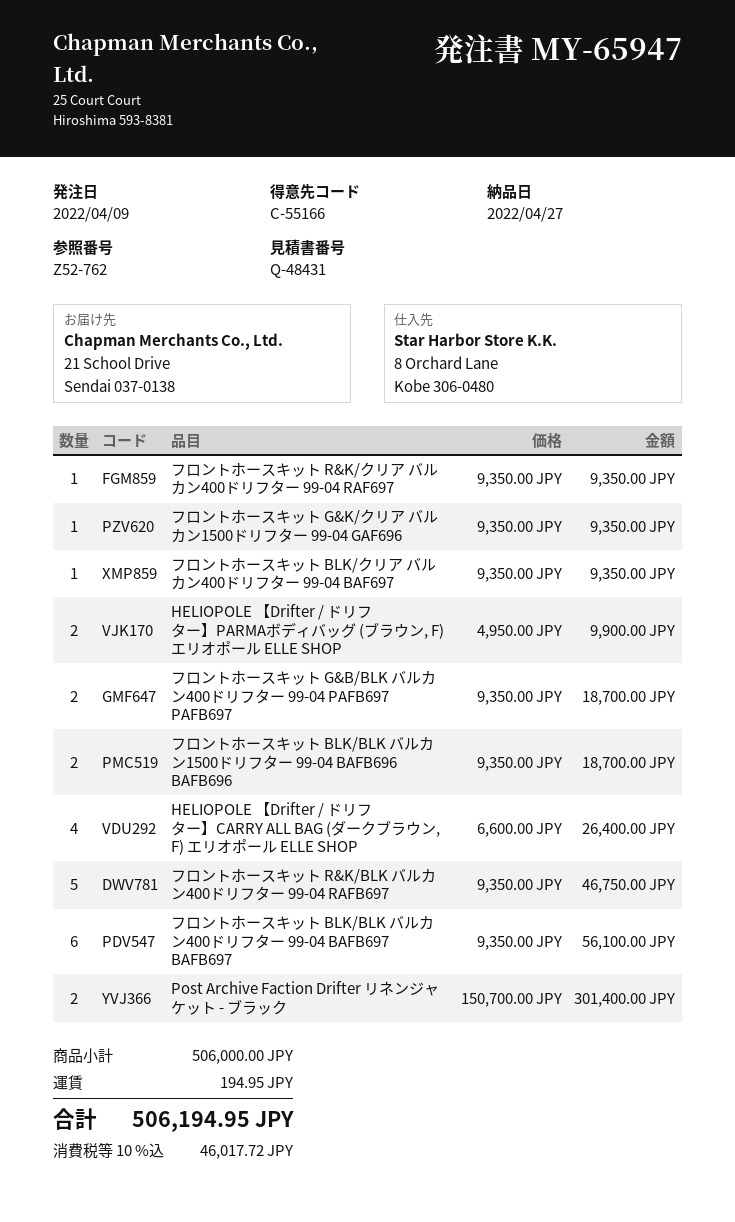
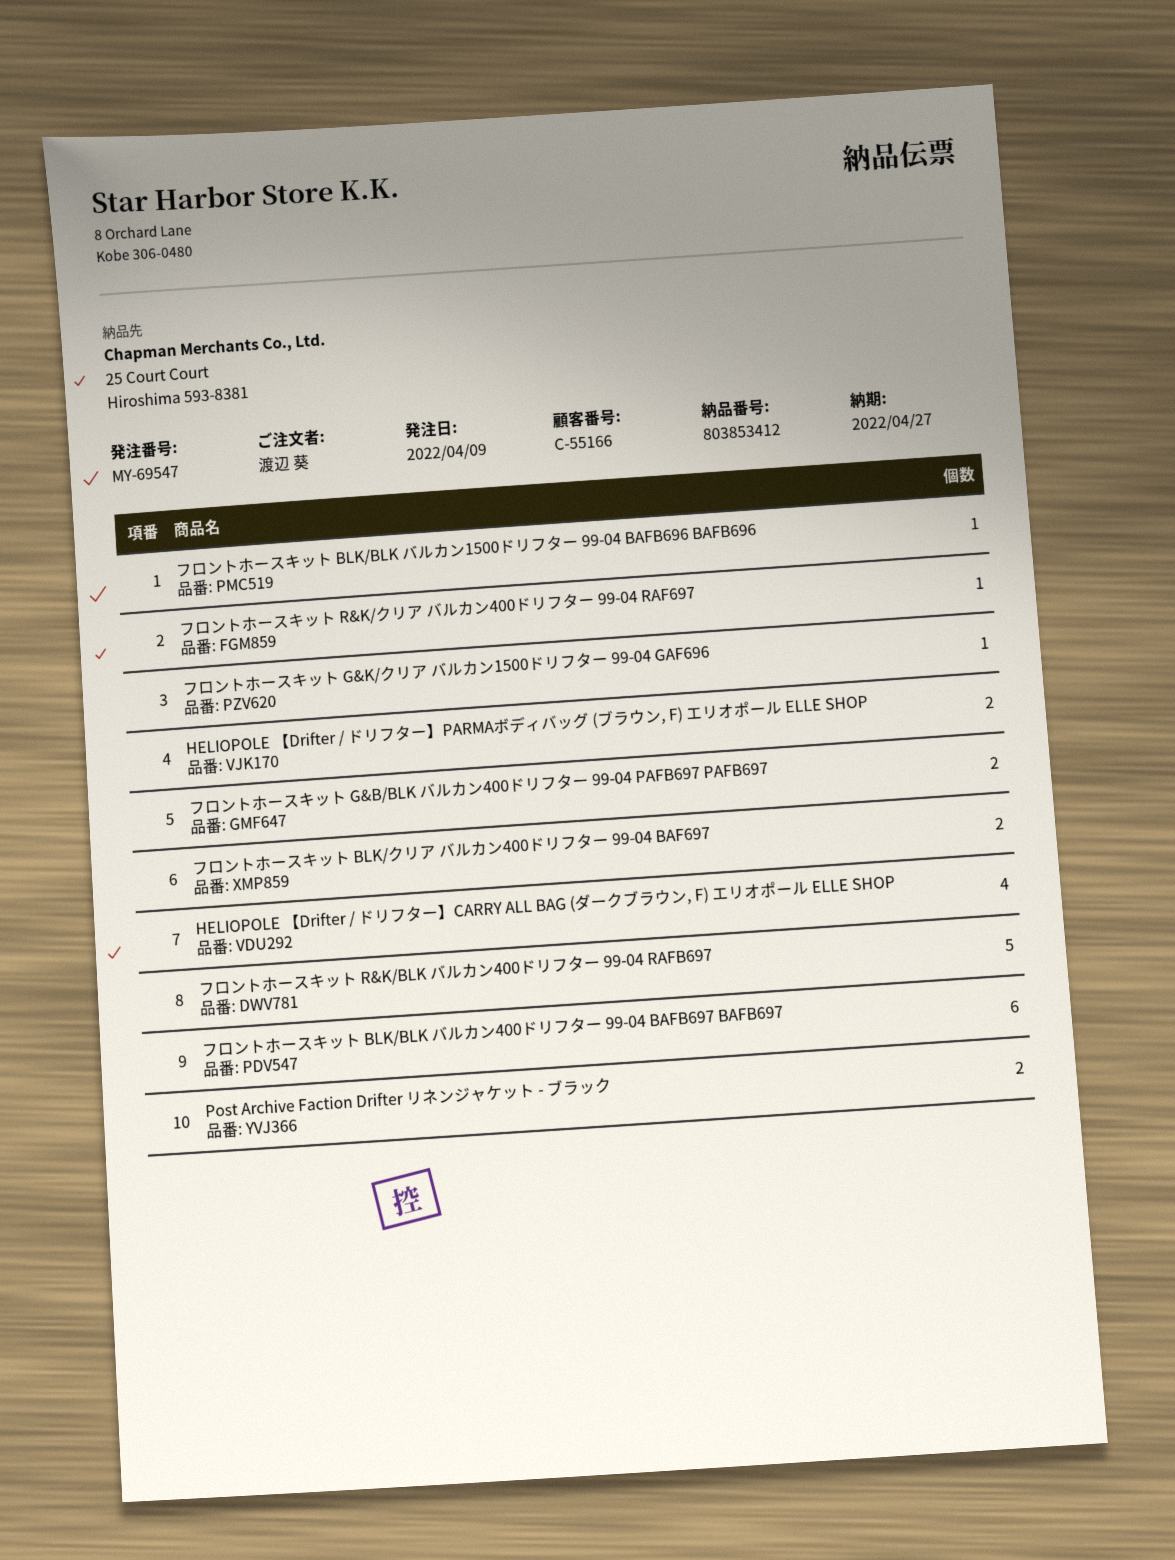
order number: MY-65947 -> MY-69547
ship to: 21 School Drive, Sendai 037-0138 -> 25 Court Court, Hiroshima 593-8381
フロントホースキット BLK/クリア バルカン400ドリフター 99-04 BAF697: 1 -> 2
フロントホースキット BLK/BLK バルカン1500ドリフター 99-04 BAFB696 BAFB696: 2 -> 1

